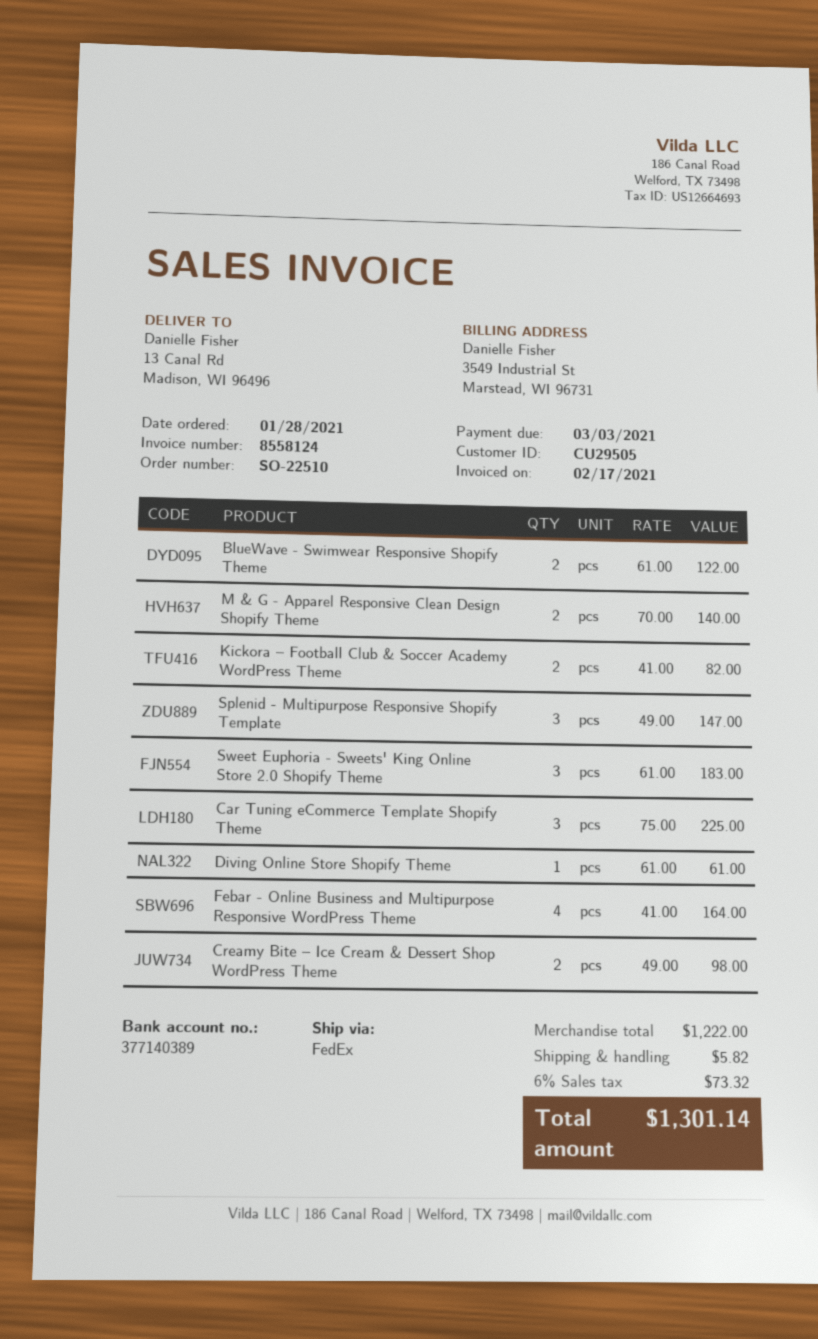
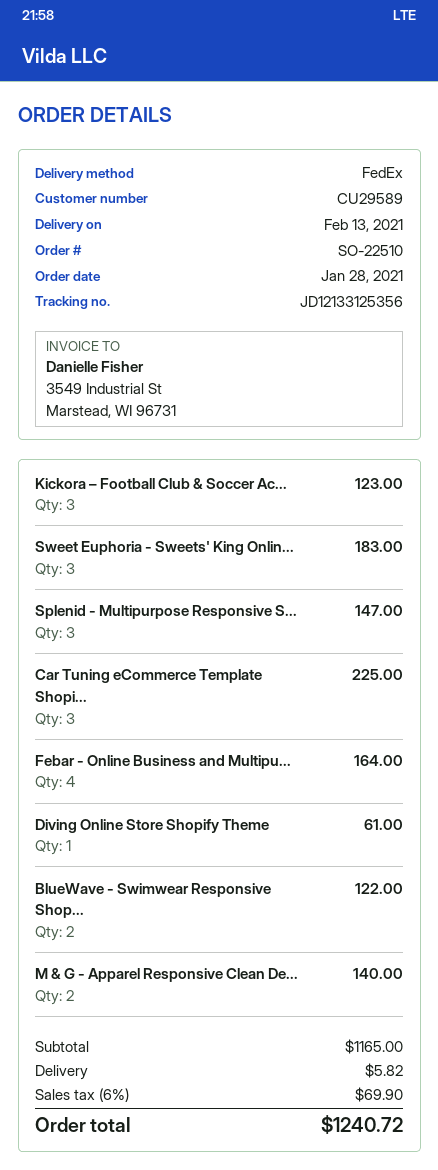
customer number: CU29505 -> CU29589
Kickora – Football Club & Soccer Academy WordPress Theme: 2 for 82.00 -> 3 for 123.00
Creamy Bite – Ice Cream & Dessert Shop WordPress Theme: 2 for 98.00 -> none
subtotal: 1222.00 -> 1165.00
tax: 6% = 73.32 -> 6% = 69.90
total: 1301.14 -> 1240.72

